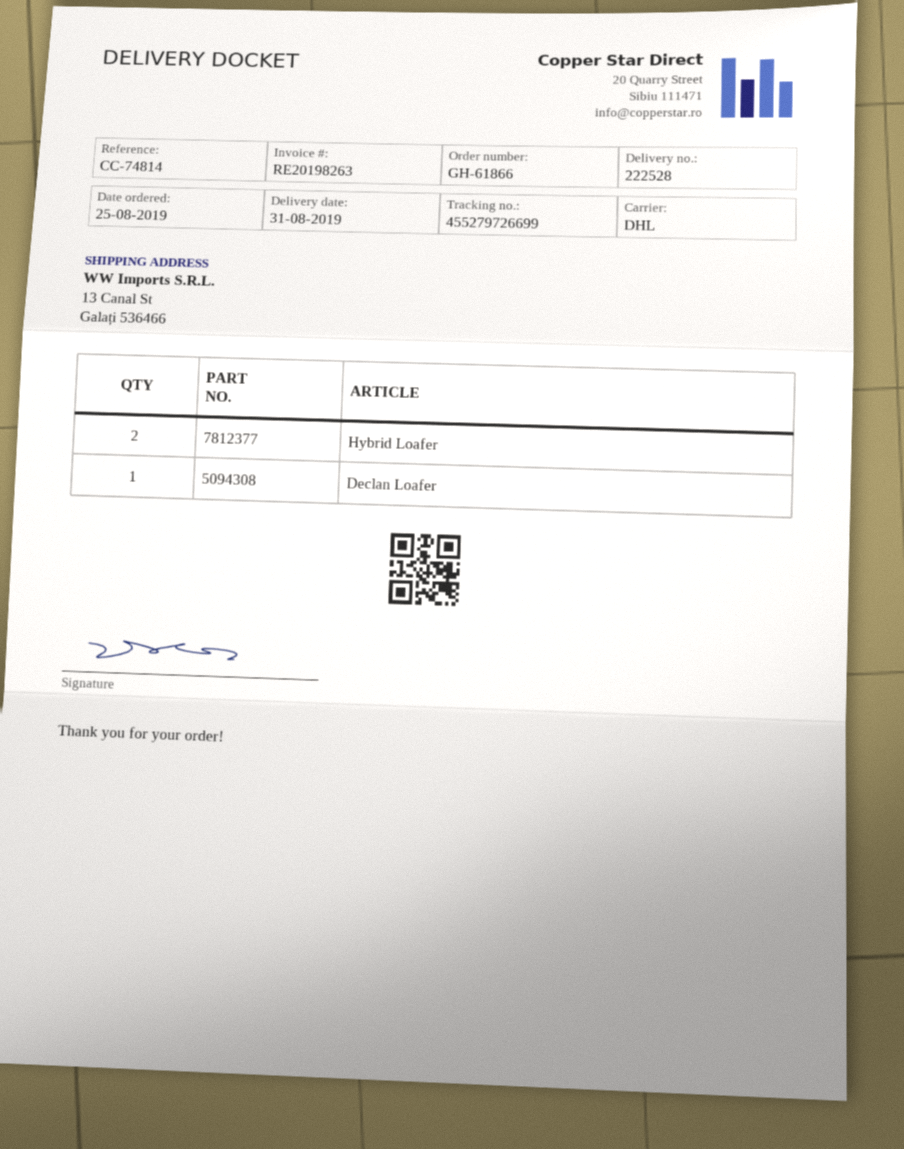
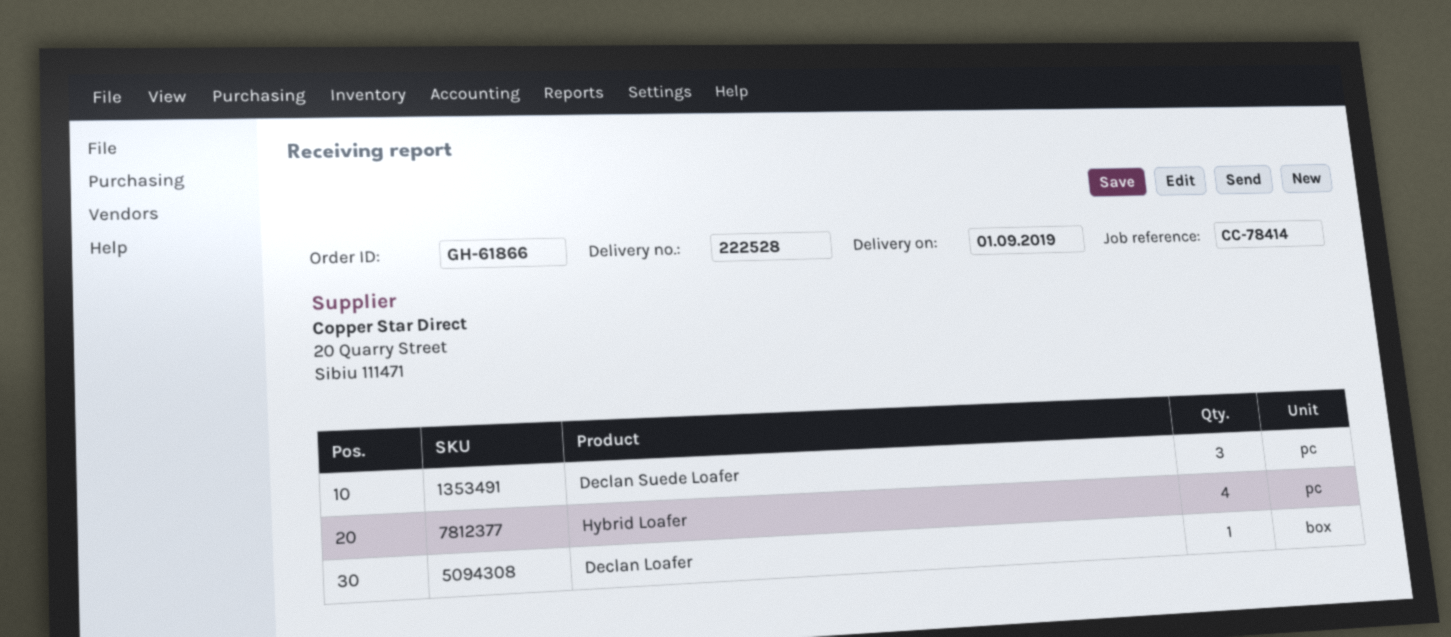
delivery date: 2019-08-31 -> 2019-09-01
reference: CC-74814 -> CC-78414
Hybrid Loafer: 2 -> 4
Declan Suede Loafer: none -> 3

